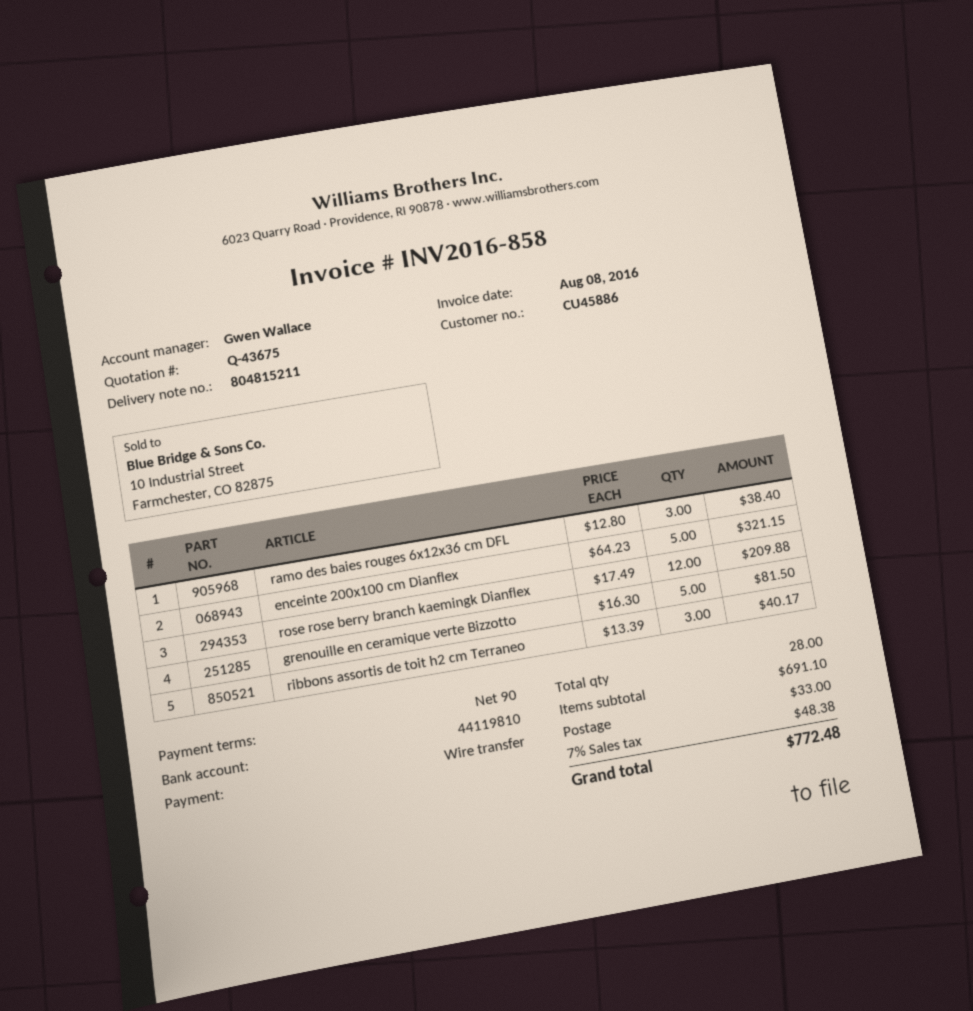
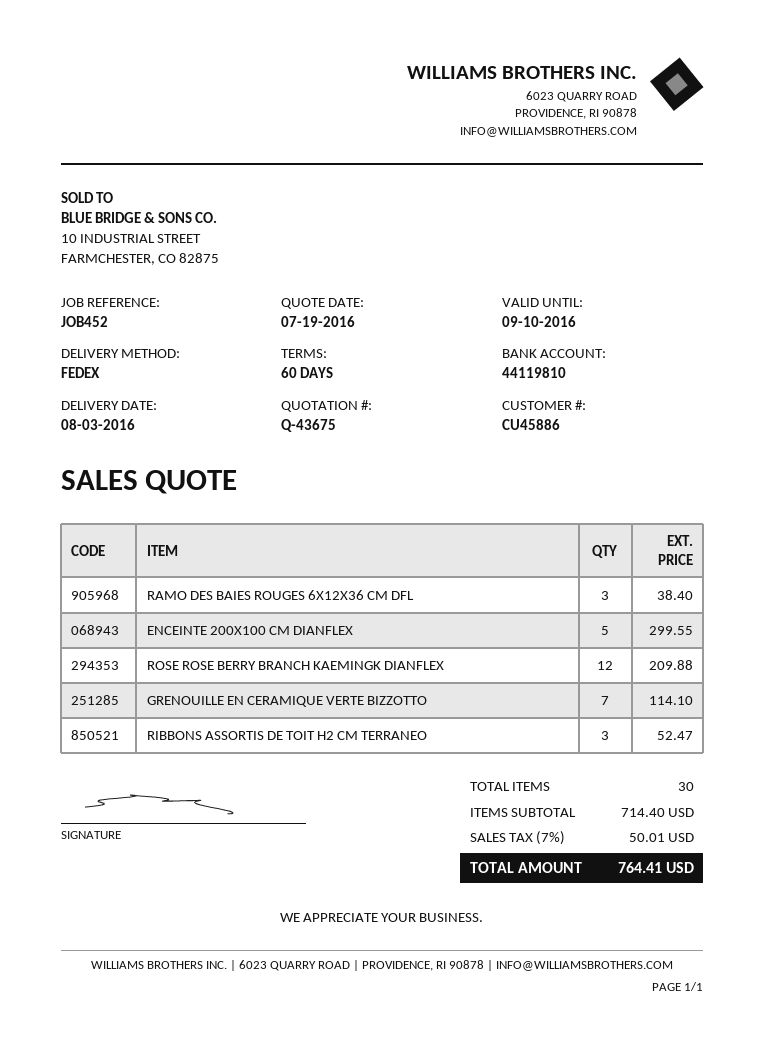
payment terms: 90 days -> 60 days
enceinte 200x100 cm Dianflex: 5 for 321.15 -> 5 for 299.55
grenouille en ceramique verte Bizzotto: 5 for 81.50 -> 7 for 114.10
ribbons assortis de toit h2 cm Terraneo: 3 for 40.17 -> 3 for 52.47
total quantity: 28 -> 30
subtotal: 691.10 -> 714.40
shipping: 33.00 -> none
tax: 7% = 48.38 -> 7% = 50.01
total: 772.48 -> 764.41

